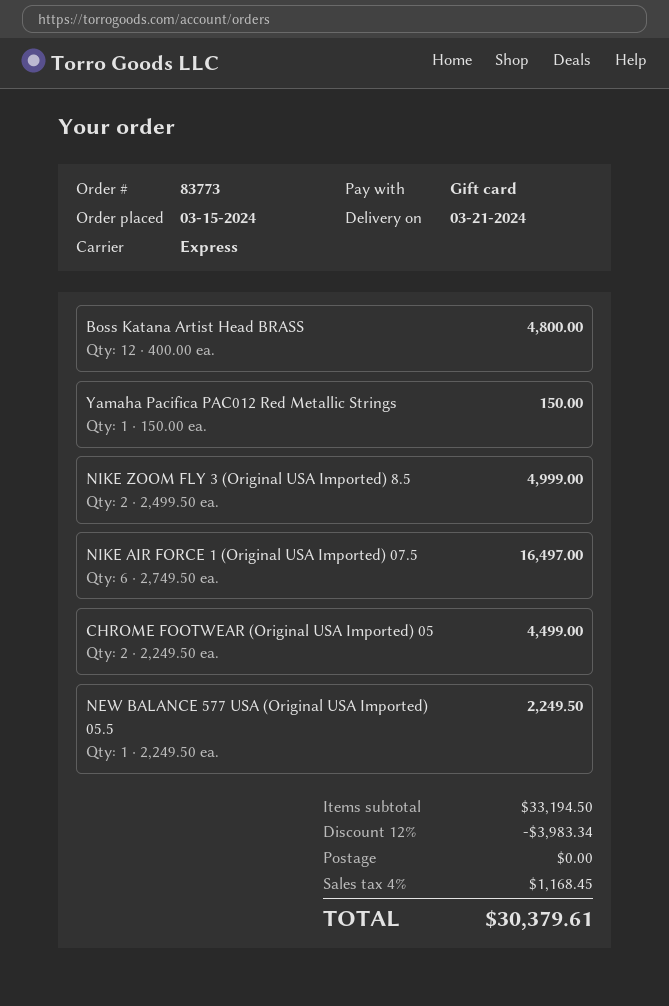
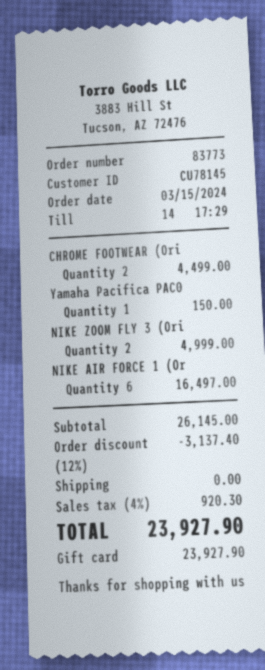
Boss Katana Artist Head BRASS: 12 for 4800.00 -> none
NEW BALANCE 577 USA (Original USA Imported) 05.5: 1 for 2249.50 -> none
subtotal: 33194.50 -> 26145.00
discount: 12% = 3983.34 -> 12% = 3137.40
tax: 4% = 1168.45 -> 4% = 920.30
total: 30379.61 -> 23927.90

